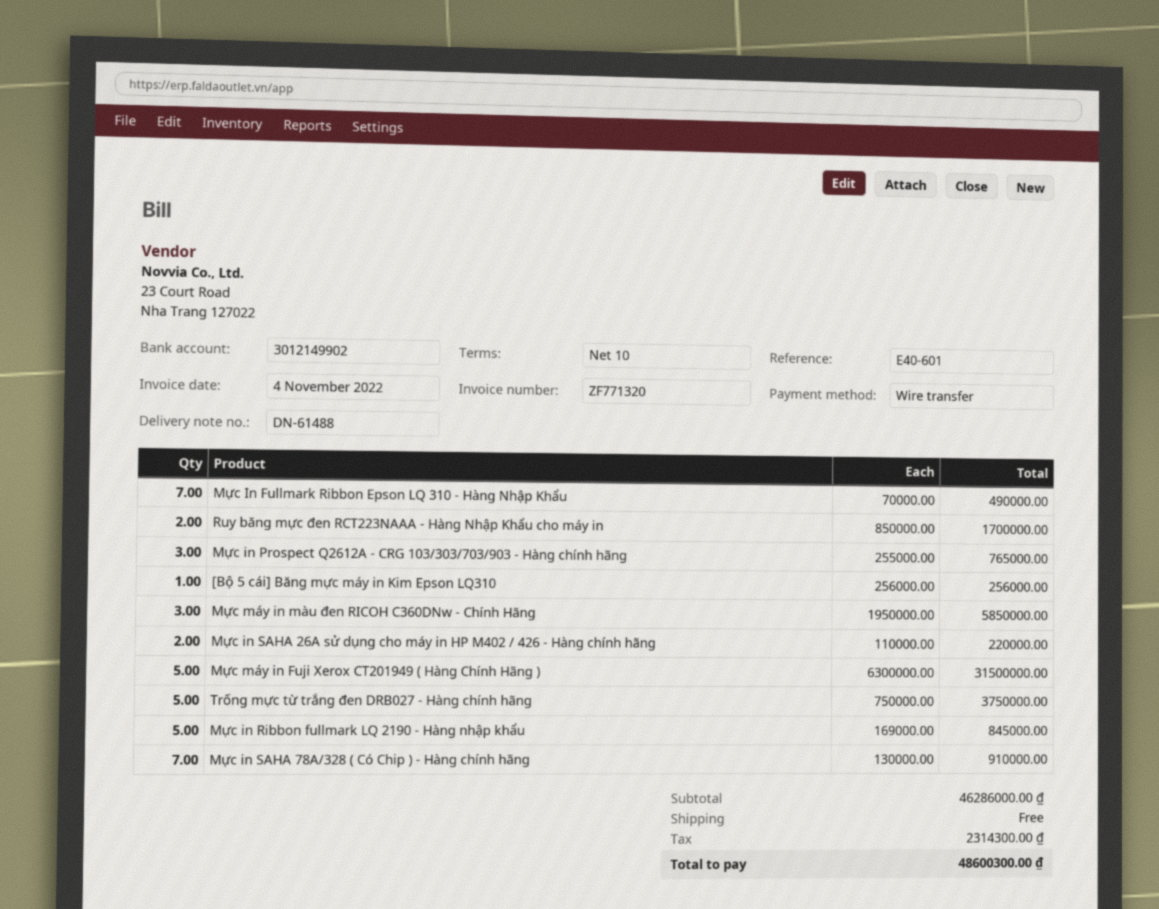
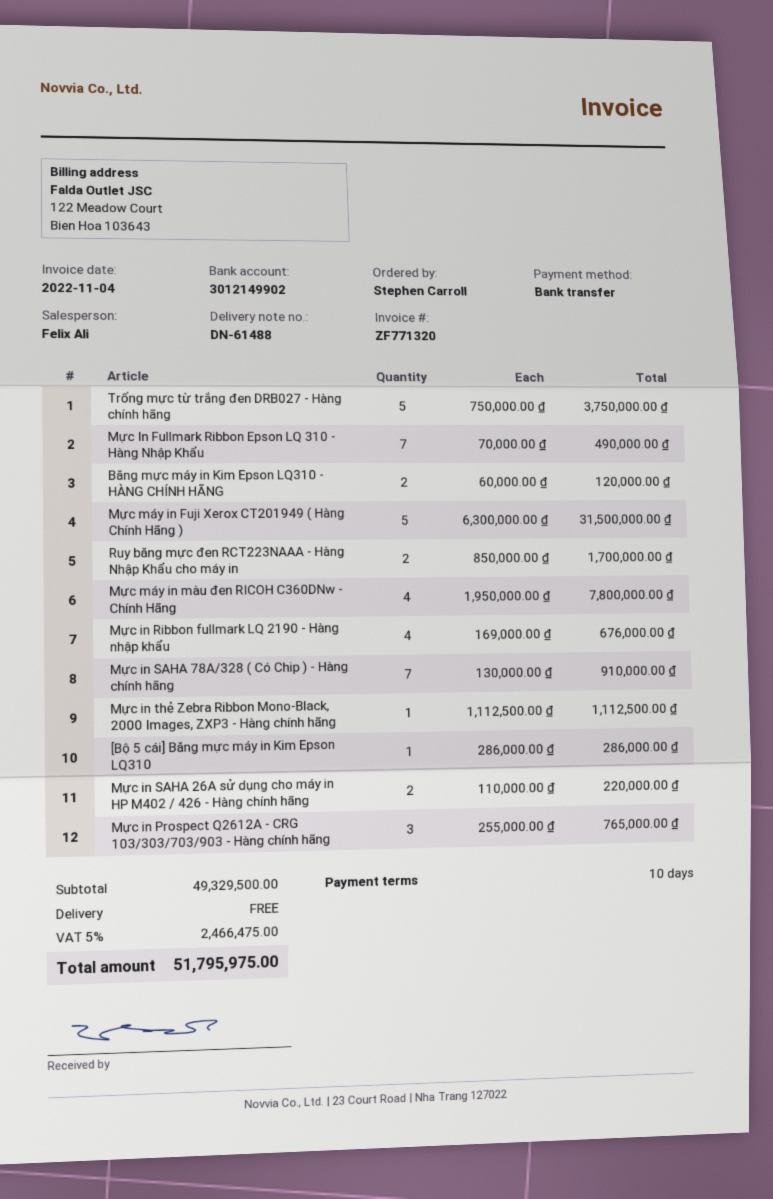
[Bộ 5 cái] Băng mực máy in Kim Epson LQ310: 1 x 256000.00 = 256000.00 -> 1 x 286000.00 = 286000.00
Mực máy in màu đen RICOH C360DNw - Chính Hãng: 3 x 1950000.00 = 5850000.00 -> 4 x 1950000.00 = 7800000.00
Mực in Ribbon fullmark LQ 2190 - Hàng nhập khẩu: 5 x 169000.00 = 845000.00 -> 4 x 169000.00 = 676000.00
Băng mực máy in Kim Epson LQ310 - HÀNG CHÍNH HÃNG: none -> 2 x 60000.00 = 120000.00
Mực in thẻ Zebra Ribbon Mono-Black, 2000 Images, ZXP3 - Hàng chính hãng: none -> 1 x 1112500.00 = 1112500.00
subtotal: 46286000.00 -> 49329500.00
tax: 2314300.00 -> 2466475.00
total: 48600300.00 -> 51795975.00

